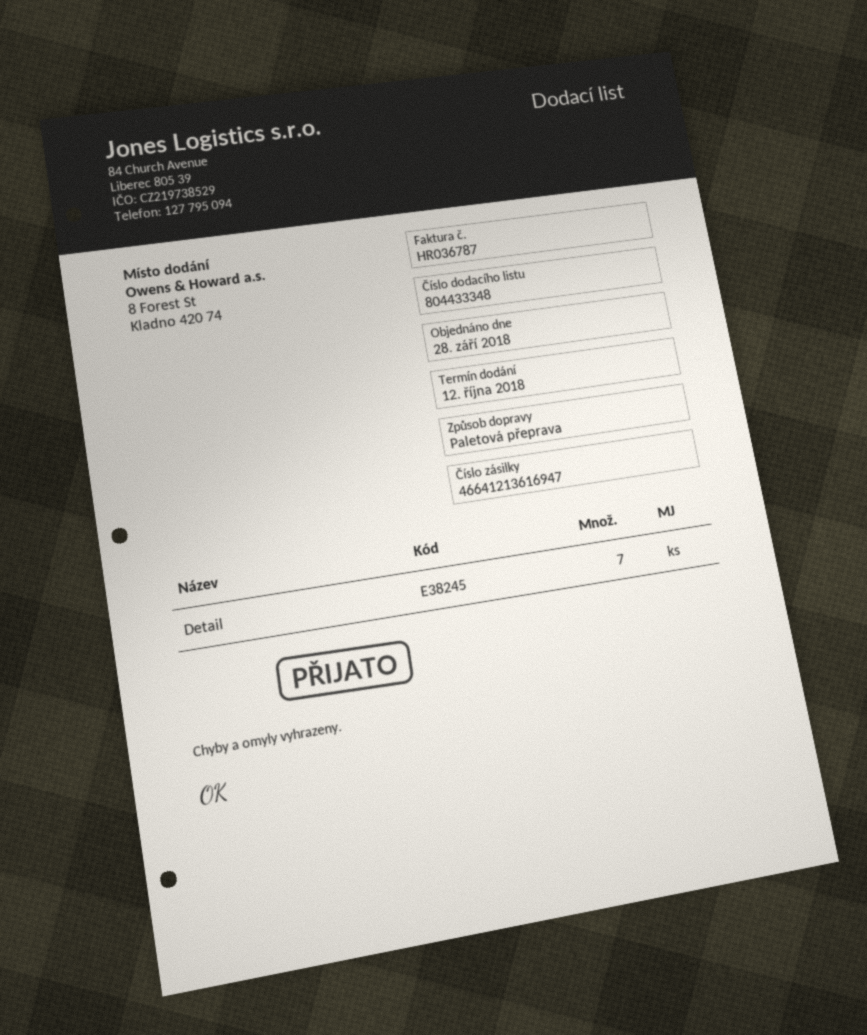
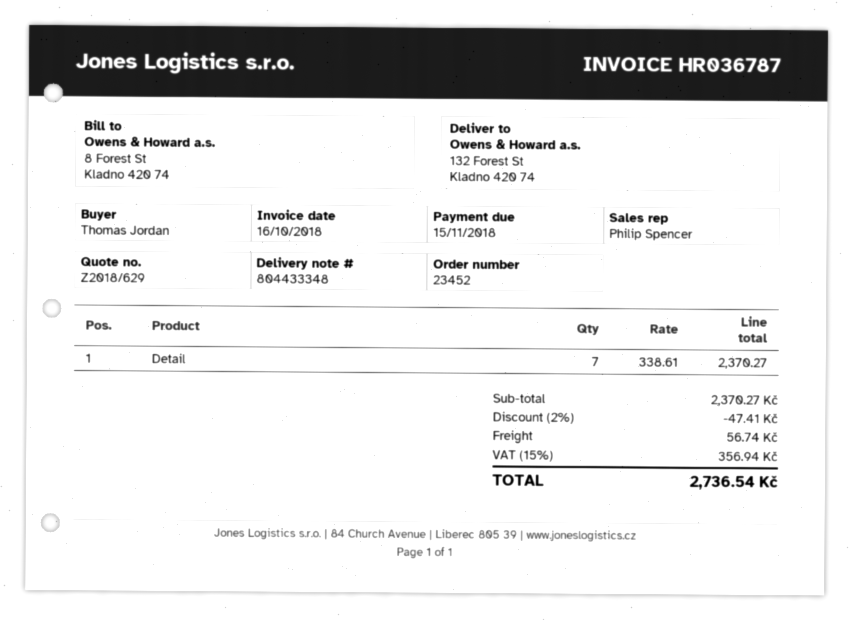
ship to: 8 Forest St, Kladno 420 74 -> 132 Forest St, Kladno 420 74

